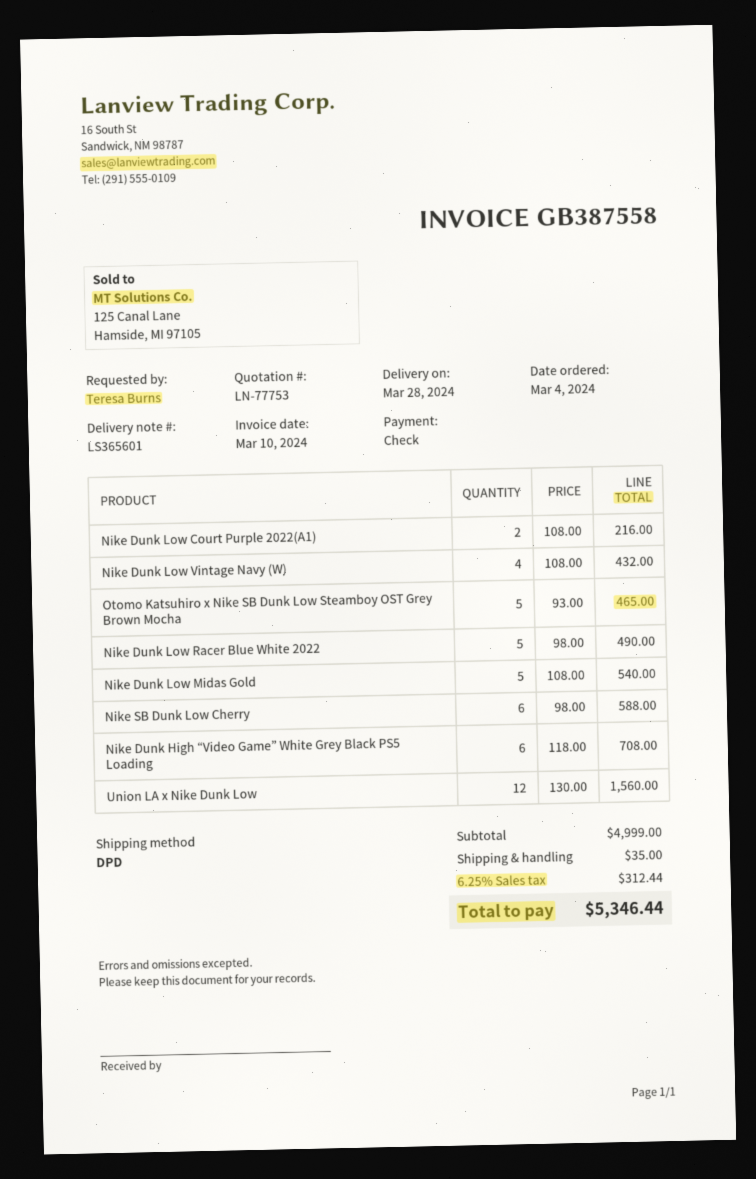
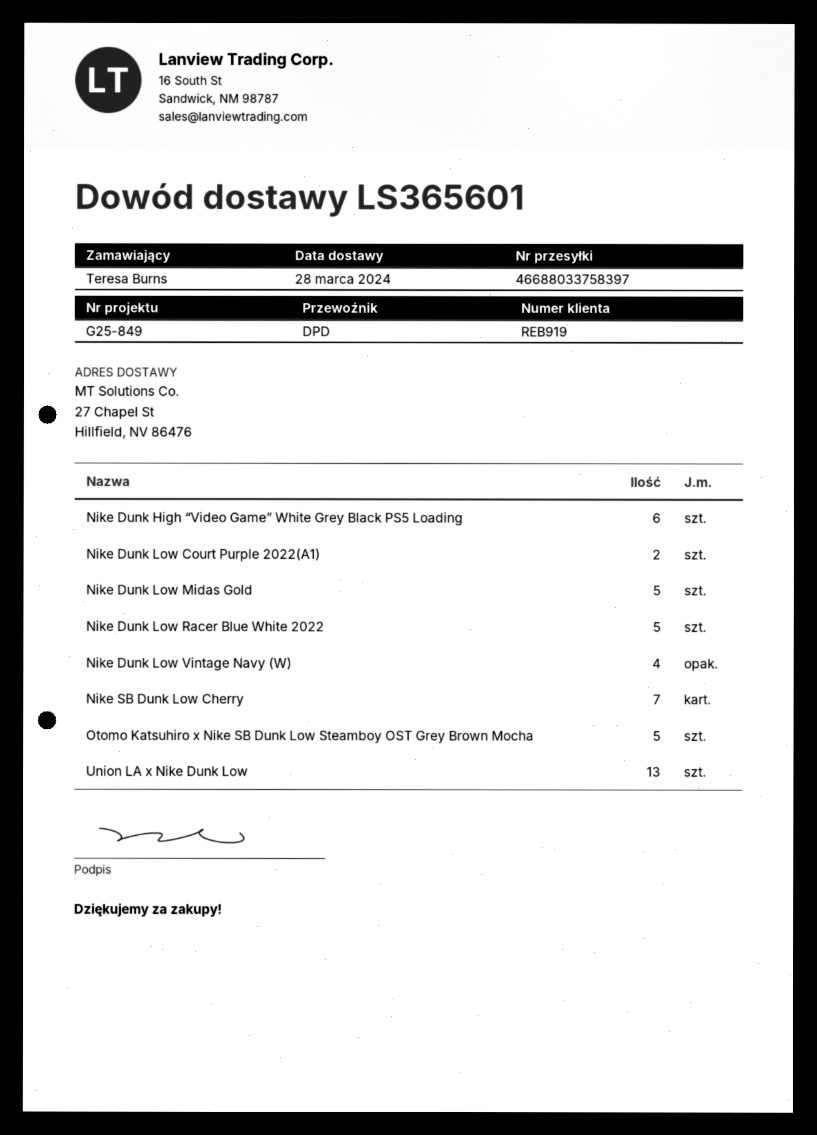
Nike SB Dunk Low Cherry: 6 -> 7
Union LA x Nike Dunk Low: 12 -> 13

